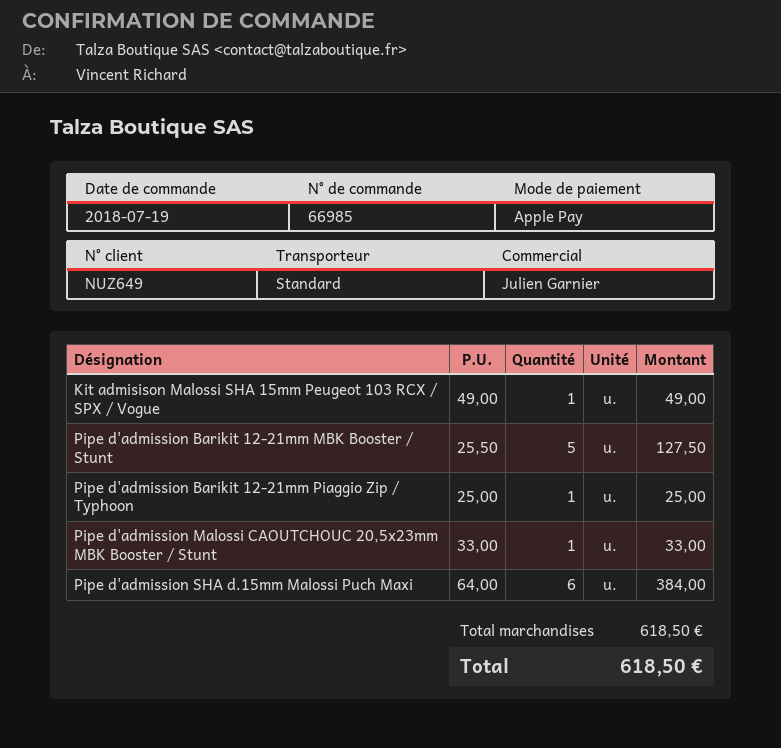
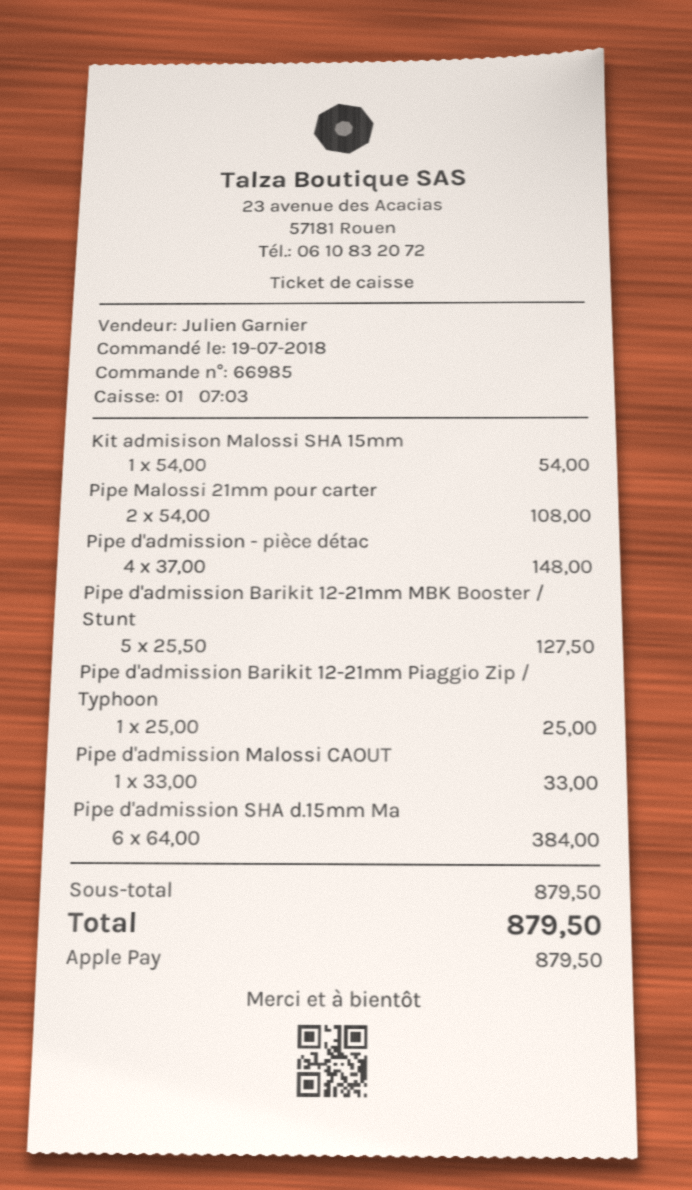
Kit admisison Malossi SHA 15mm Peugeot 103 RCX / SPX / Vogue: 1 x 49.00 = 49.00 -> 1 x 54.00 = 54.00
Pipe Malossi 21mm pour carter: none -> 2 x 54.00 = 108.00
Pipe d'admission - pièce détac: none -> 4 x 37.00 = 148.00
subtotal: 618.50 -> 879.50
total: 618.50 -> 879.50

